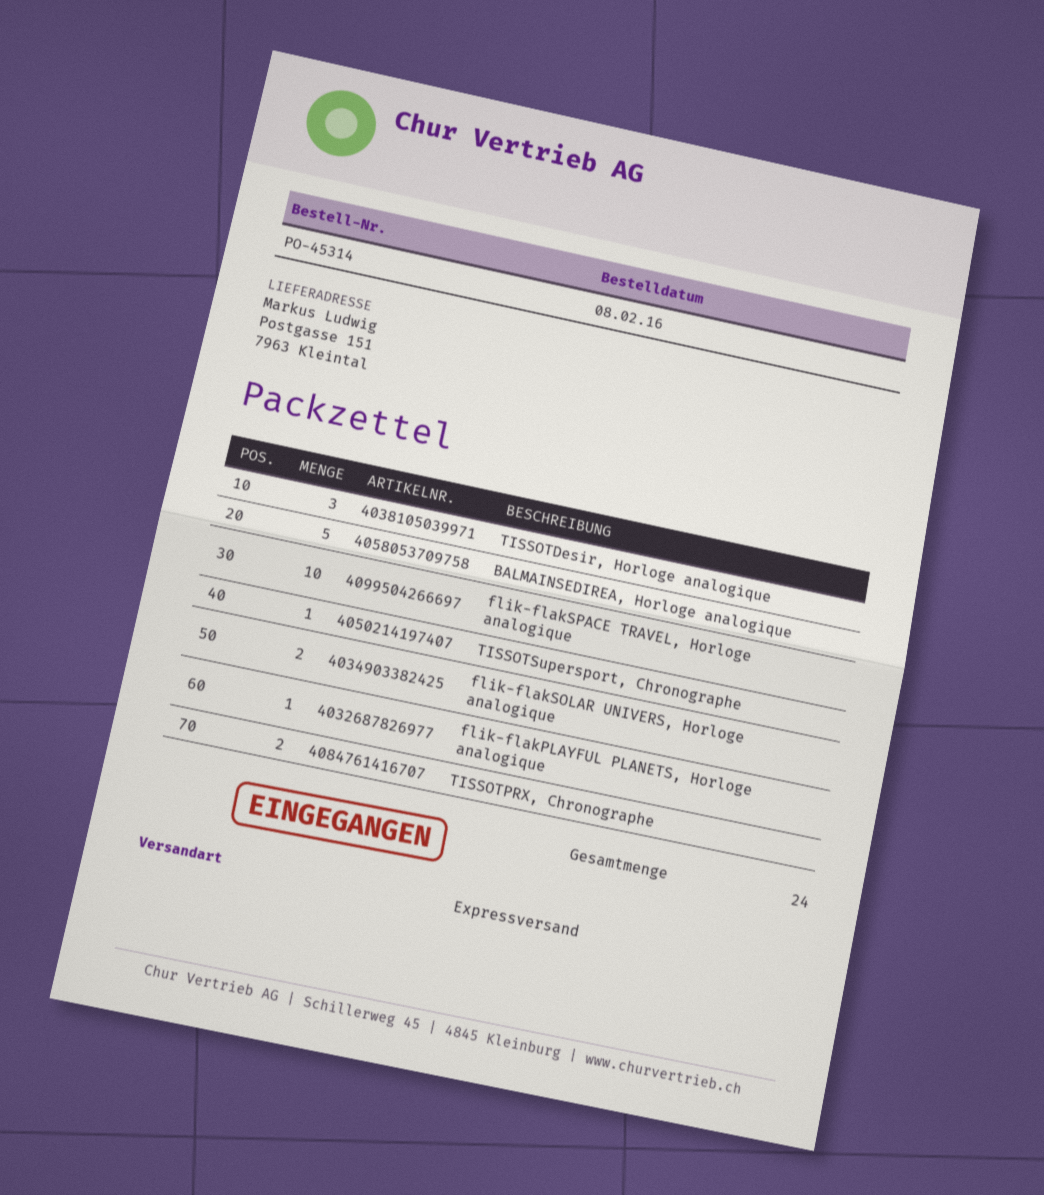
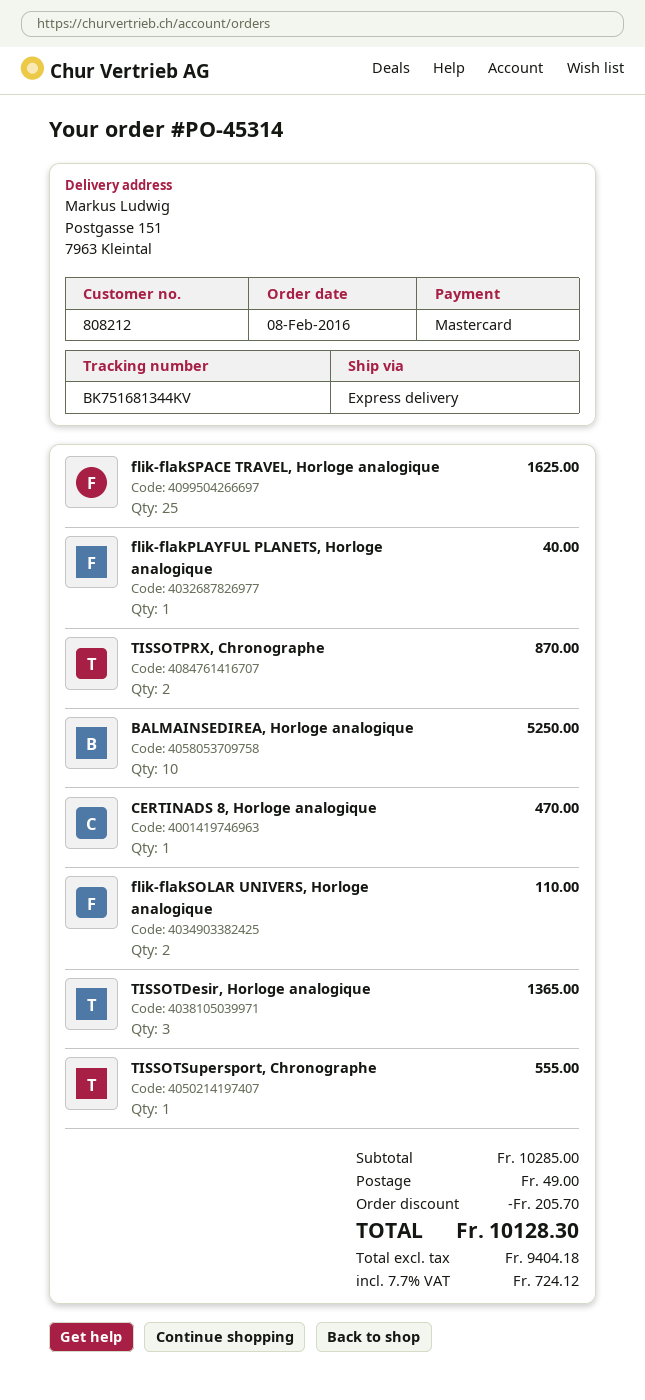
BALMAINSEDIREA, Horloge analogique: 5 -> 10
flik-flakSPACE TRAVEL, Horloge analogique: 10 -> 25
CERTINADS 8, Horloge analogique: none -> 1

